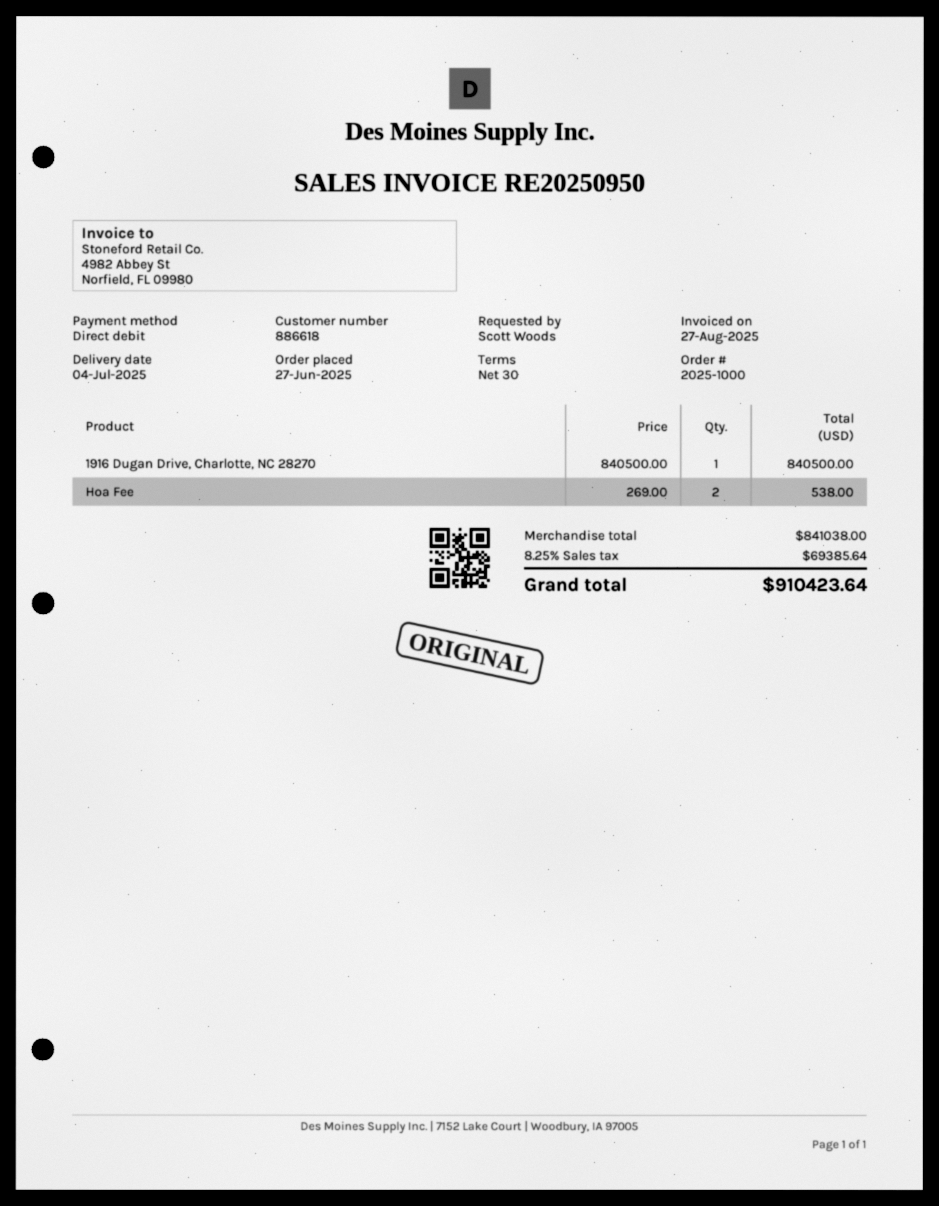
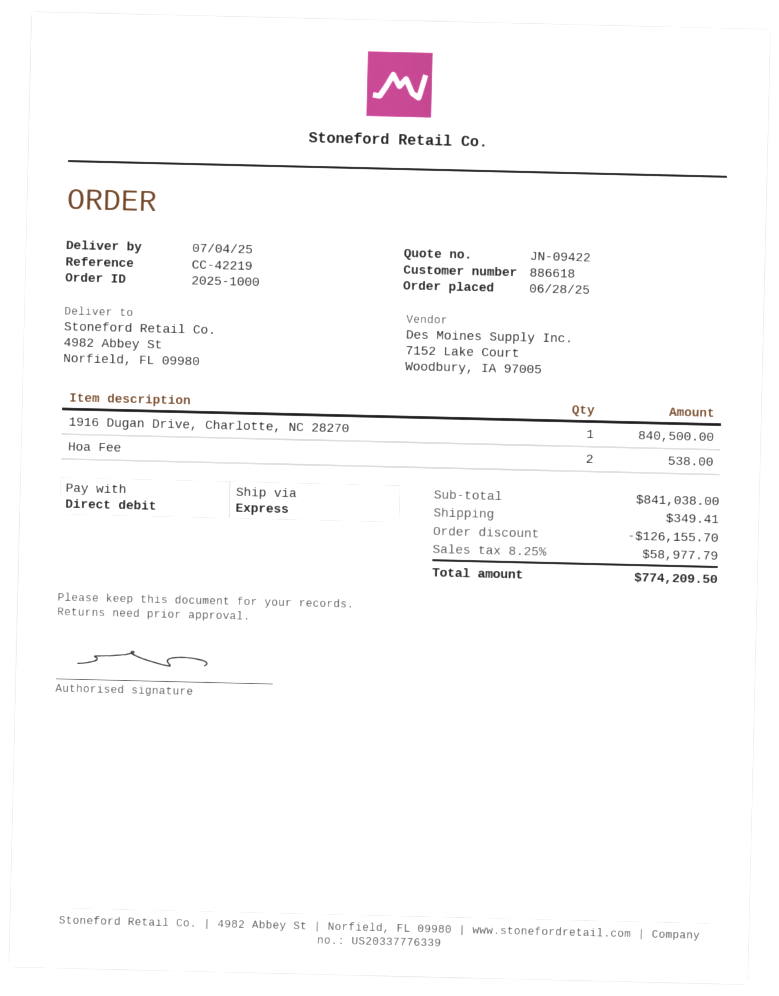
order date: 2025-06-27 -> 2025-06-28
discount: none -> 126155.70
shipping: none -> 349.41
tax: 8.25% = 69385.64 -> 8.25% = 58977.79
total: 910423.64 -> 774209.50

